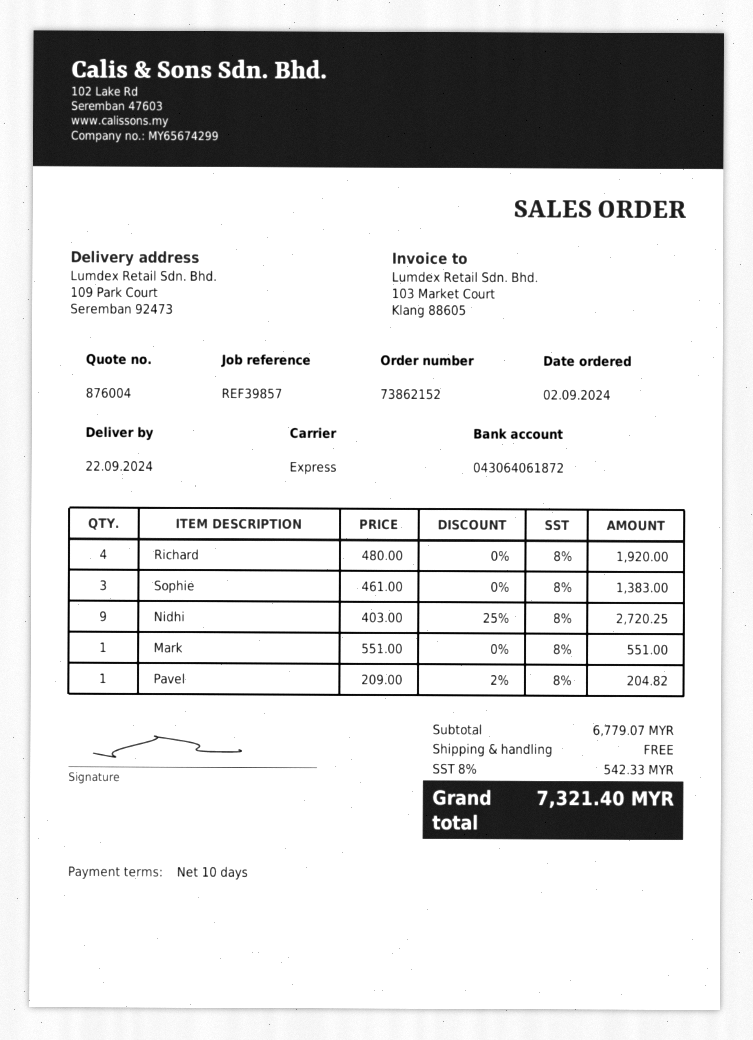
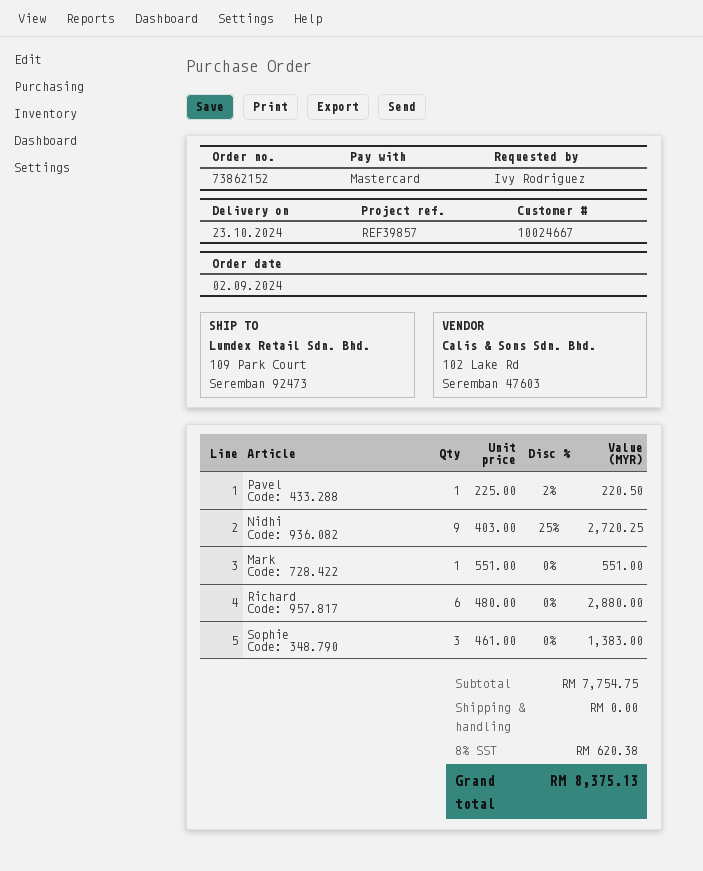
delivery date: 2024-09-22 -> 2024-10-23
Richard: 4 x 480.00 = 1920.00 -> 6 x 480.00 = 2880.00
Pavel: 1 x 209.00 - 2% = 204.82 -> 1 x 225.00 - 2% = 220.50
subtotal: 6779.07 -> 7754.75
tax: 8% = 542.33 -> 8% = 620.38
total: 7321.40 -> 8375.13

